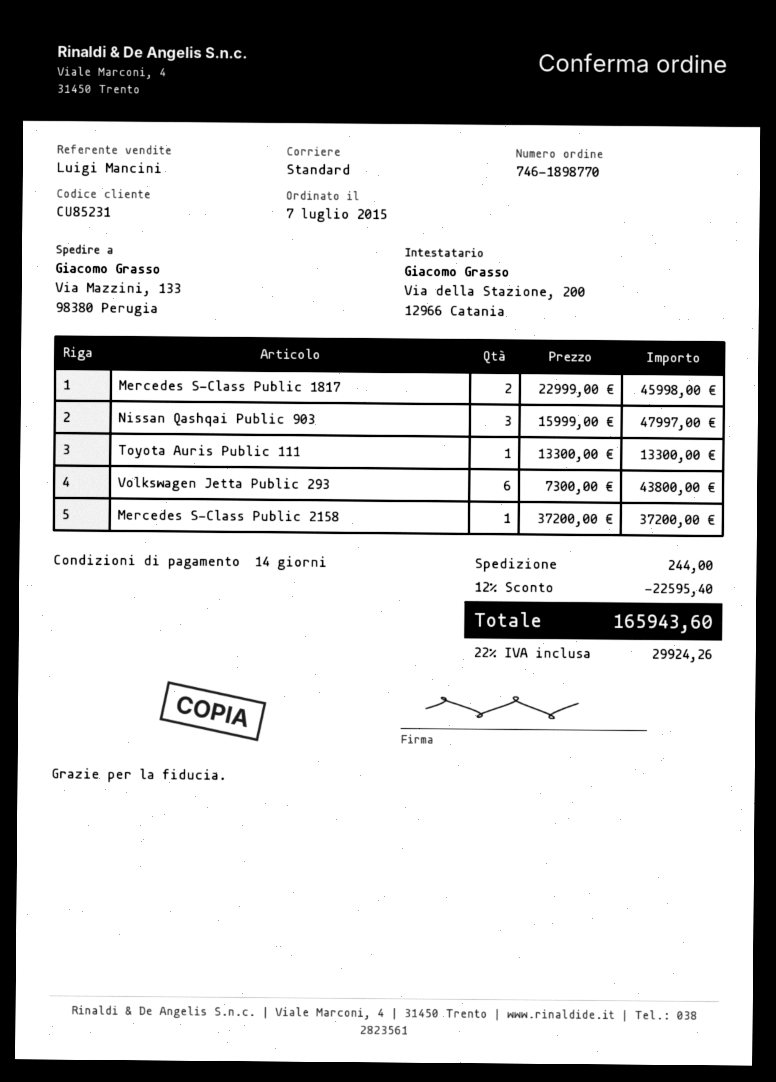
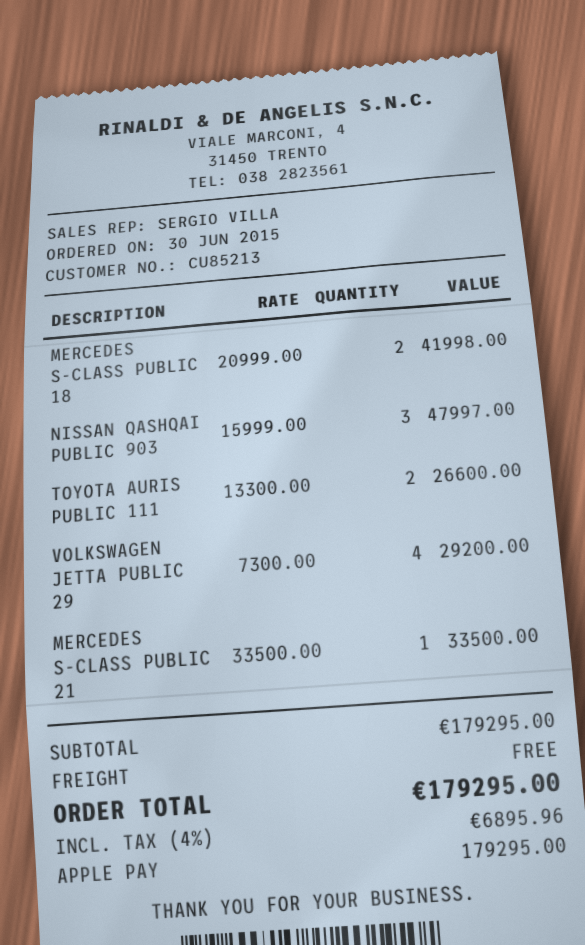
order date: 2015-07-07 -> 2015-06-30
customer number: CU85231 -> CU85213
sales rep: Luigi Mancini -> SERGIO VILLA
Mercedes S-Class Public 1817: 2 x 22999.00 = 45998.00 -> 2 x 20999.00 = 41998.00
Toyota Auris Public 111: 1 x 13300.00 = 13300.00 -> 2 x 13300.00 = 26600.00
Volkswagen Jetta Public 293: 6 x 7300.00 = 43800.00 -> 4 x 7300.00 = 29200.00
Mercedes S-Class Public 2158: 1 x 37200.00 = 37200.00 -> 1 x 33500.00 = 33500.00
discount: 12% = 22595.40 -> none
shipping: 244.00 -> 0.00
tax: 22% = 29924.26 -> 4% = 6895.96
total: 165943.60 -> 179295.00

